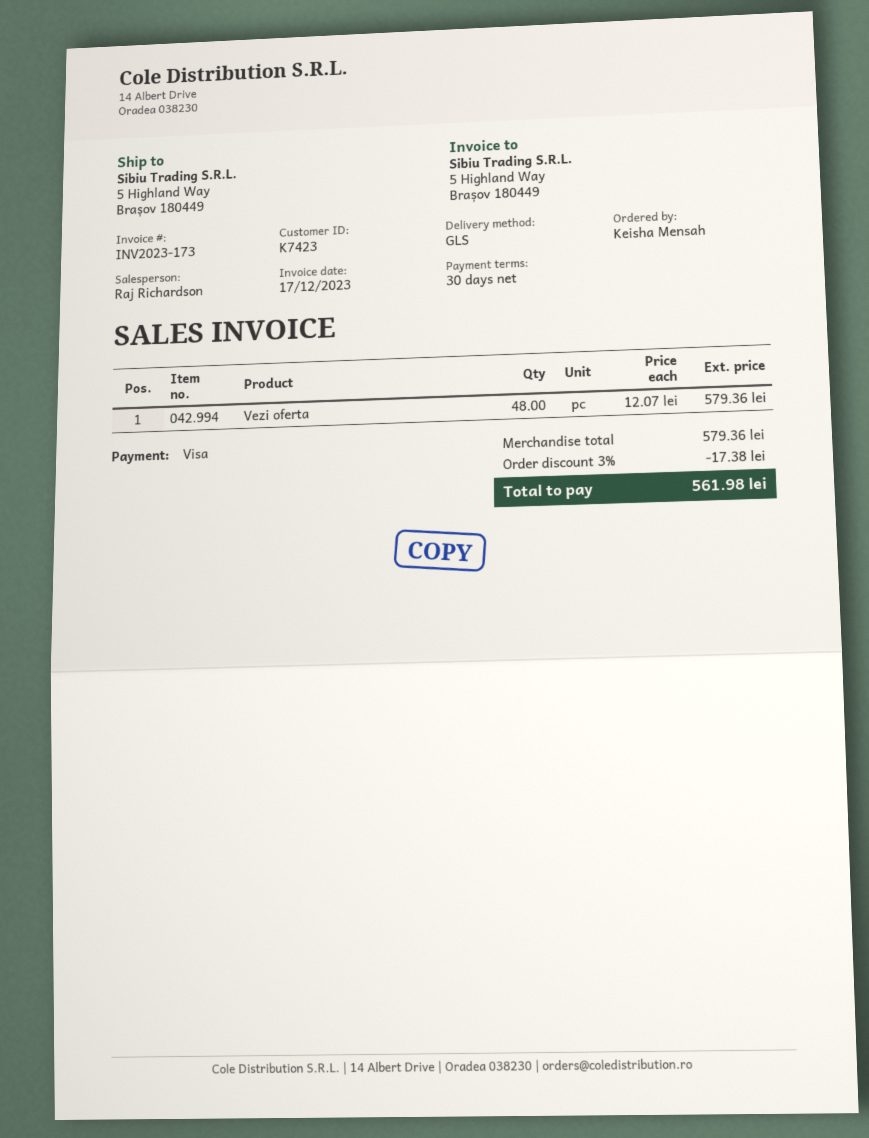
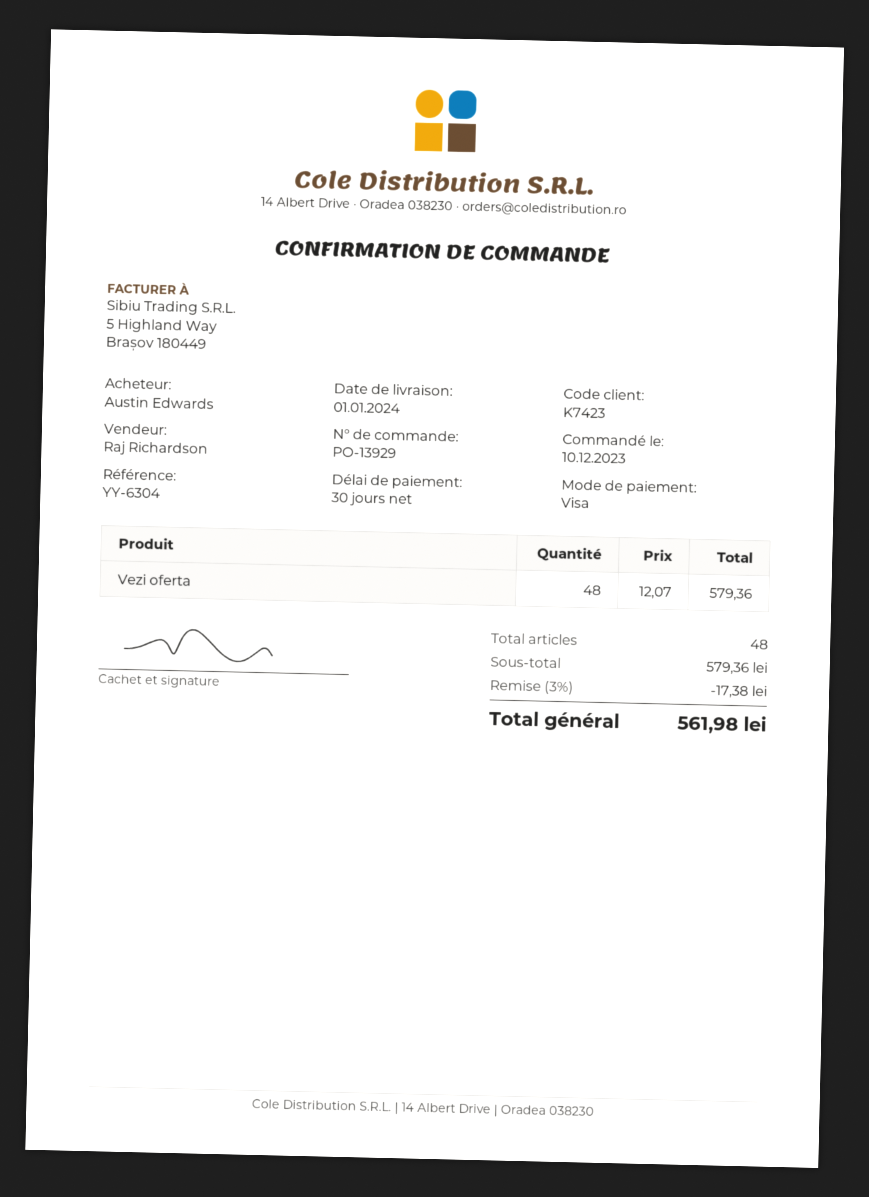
ordered by: Keisha Mensah -> Austin Edwards

